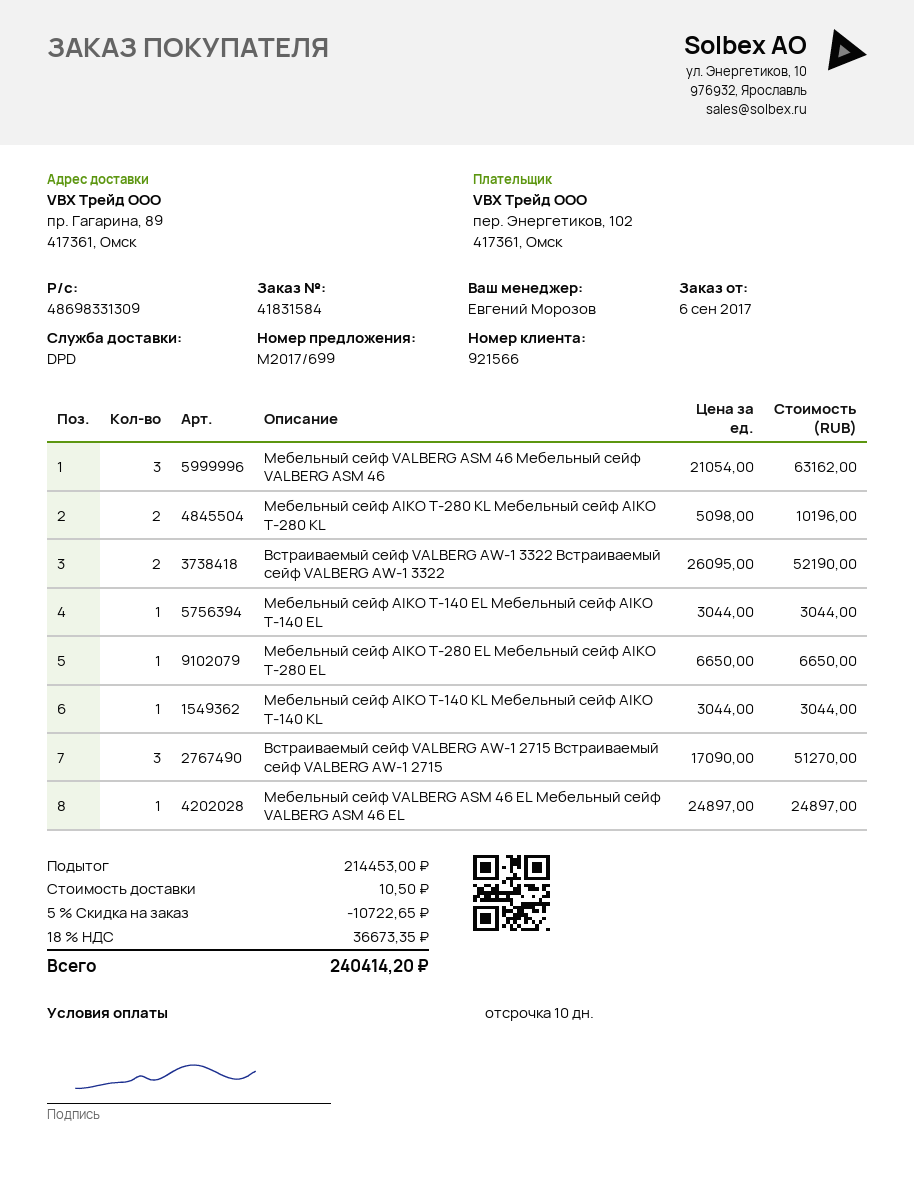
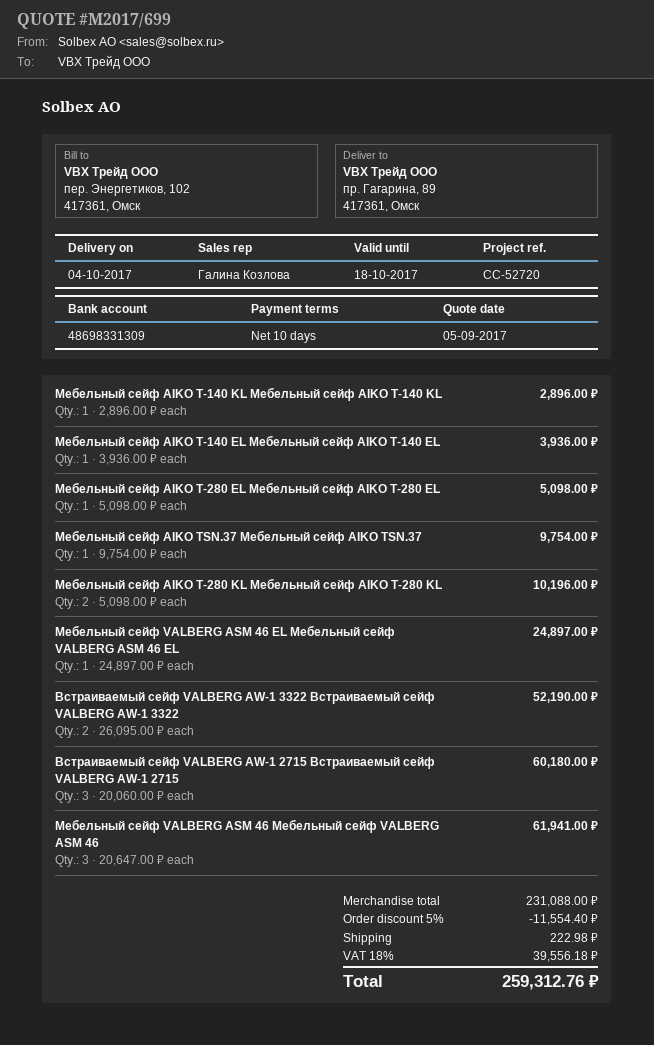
sales rep: Евгений Морозов -> Галина Козлова
Мебельный сейф VALBERG ASM 46 Мебельный сейф VALBERG ASM 46: 3 x 21054.00 = 63162.00 -> 3 x 20647.00 = 61941.00
Мебельный сейф AIKO T-140 EL Мебельный сейф AIKO T-140 EL: 1 x 3044.00 = 3044.00 -> 1 x 3936.00 = 3936.00
Мебельный сейф AIKO T-280 EL Мебельный сейф AIKO T-280 EL: 1 x 6650.00 = 6650.00 -> 1 x 5098.00 = 5098.00
Мебельный сейф AIKO T-140 KL Мебельный сейф AIKO T-140 KL: 1 x 3044.00 = 3044.00 -> 1 x 2896.00 = 2896.00
Встраиваемый сейф VALBERG AW-1 2715 Встраиваемый сейф VALBERG AW-1 2715: 3 x 17090.00 = 51270.00 -> 3 x 20060.00 = 60180.00
Мебельный сейф AIKO TSN.37 Мебельный сейф AIKO TSN.37: none -> 1 x 9754.00 = 9754.00
subtotal: 214453.00 -> 231088.00
discount: 5% = 10722.65 -> 5% = 11554.40
shipping: 10.50 -> 222.98
tax: 18% = 36673.35 -> 18% = 39556.18
total: 240414.20 -> 259312.76

